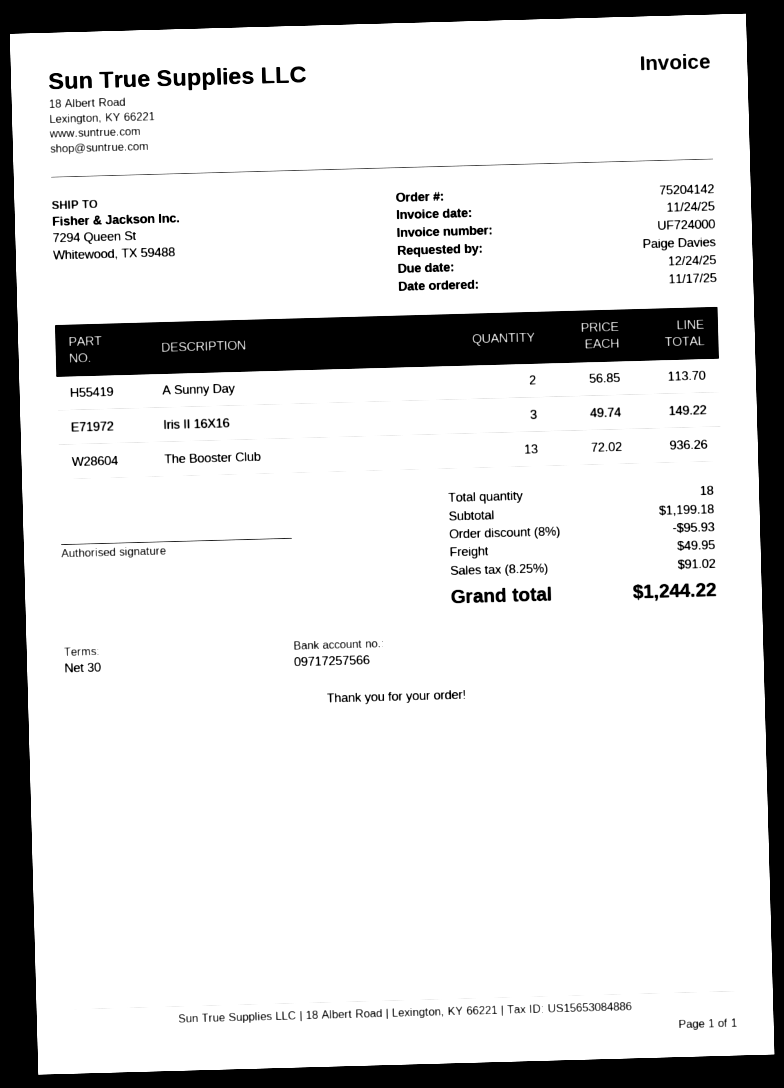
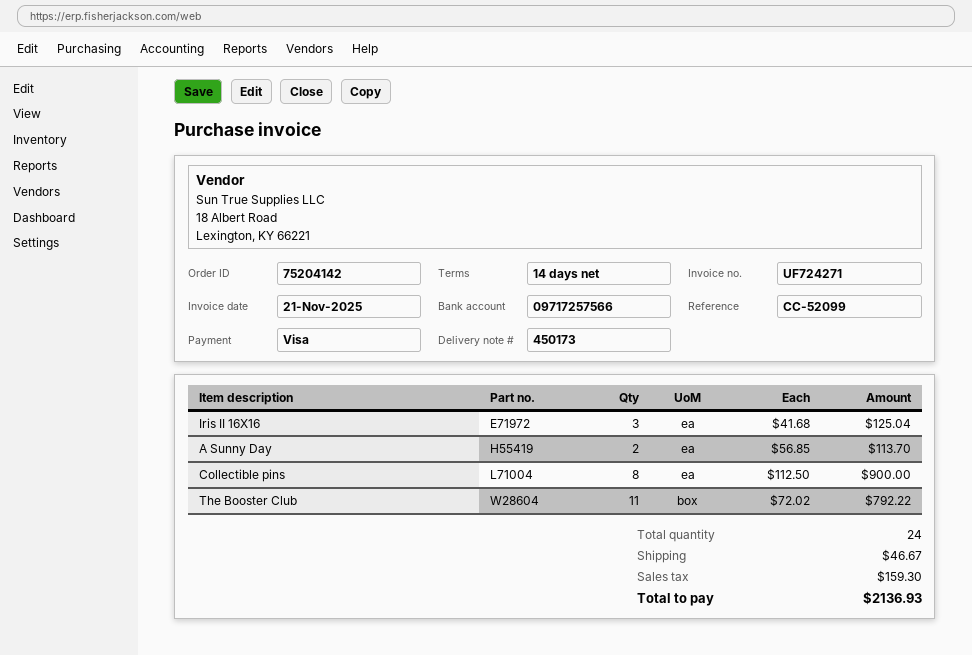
invoice number: UF724000 -> UF724271
invoice date: 2025-11-24 -> 2025-11-21
payment terms: 30 days -> 14 days
Iris II 16X16: 3 x 49.74 = 149.22 -> 3 x 41.68 = 125.04
The Booster Club: 13 x 72.02 = 936.26 -> 11 x 72.02 = 792.22
Collectible pins: none -> 8 x 112.50 = 900.00
total quantity: 18 -> 24
discount: 8% = 95.93 -> none
shipping: 49.95 -> 46.67
tax: 91.02 -> 159.30
total: 1244.22 -> 2136.93

